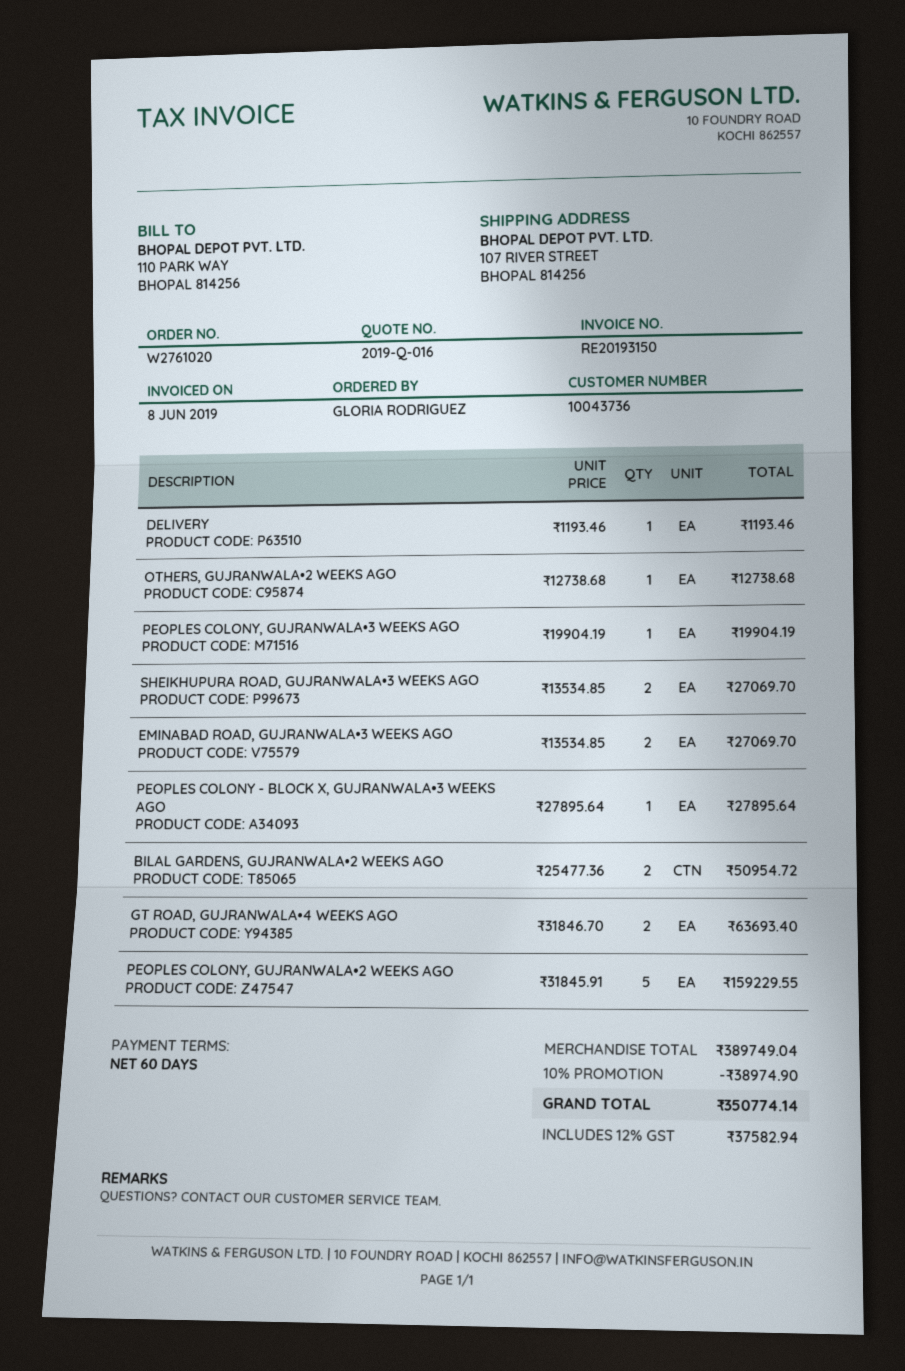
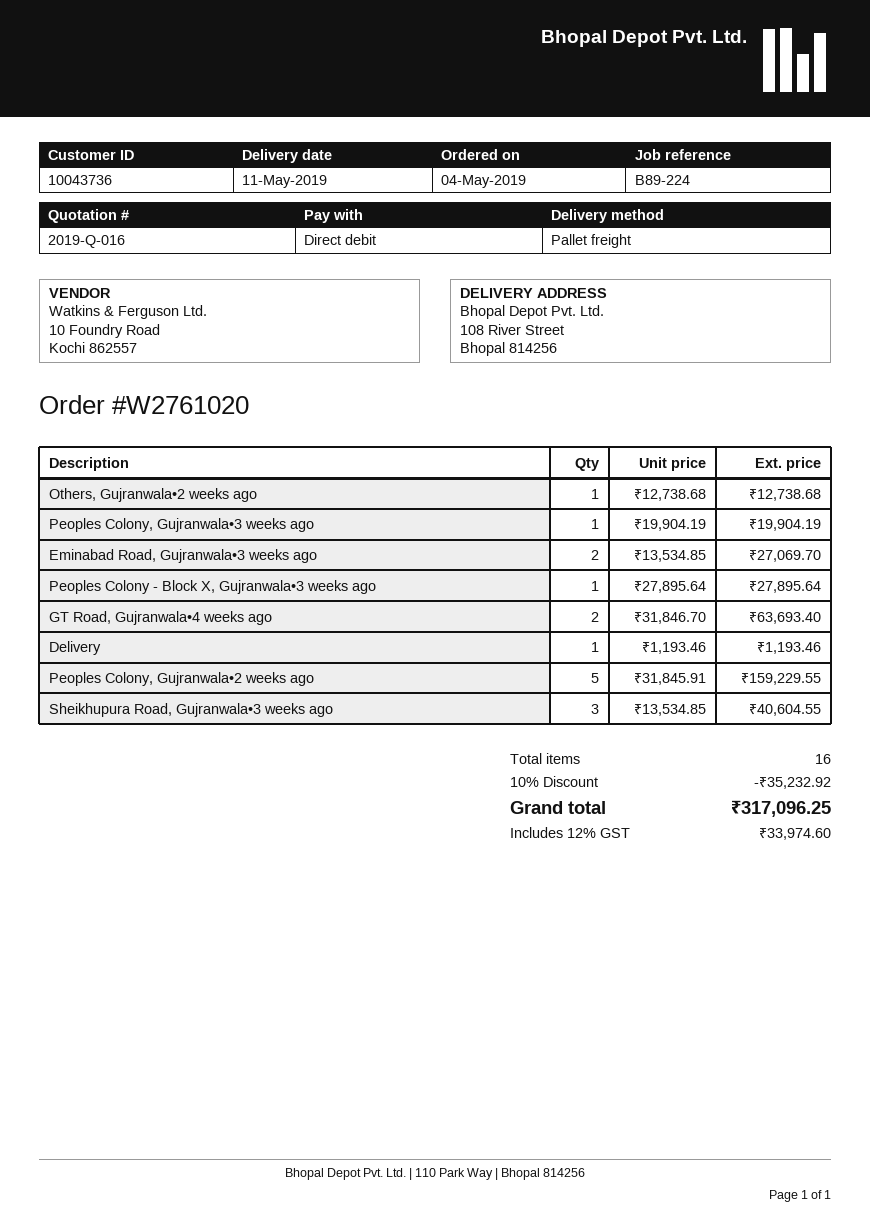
ship to: 107 RIVER STREET, BHOPAL 814256 -> 108 River Street, Bhopal 814256
SHEIKHUPURA ROAD, GUJRANWALA•3 WEEKS AGO: 2 x 13534.85 = 27069.70 -> 3 x 13534.85 = 40604.55
BILAL GARDENS, GUJRANWALA•2 WEEKS AGO: 2 x 25477.36 = 50954.72 -> none
discount: 10% = 38974.90 -> 10% = 35232.92
tax: 12% = 37582.94 -> 12% = 33974.60
total: 350774.14 -> 317096.25

